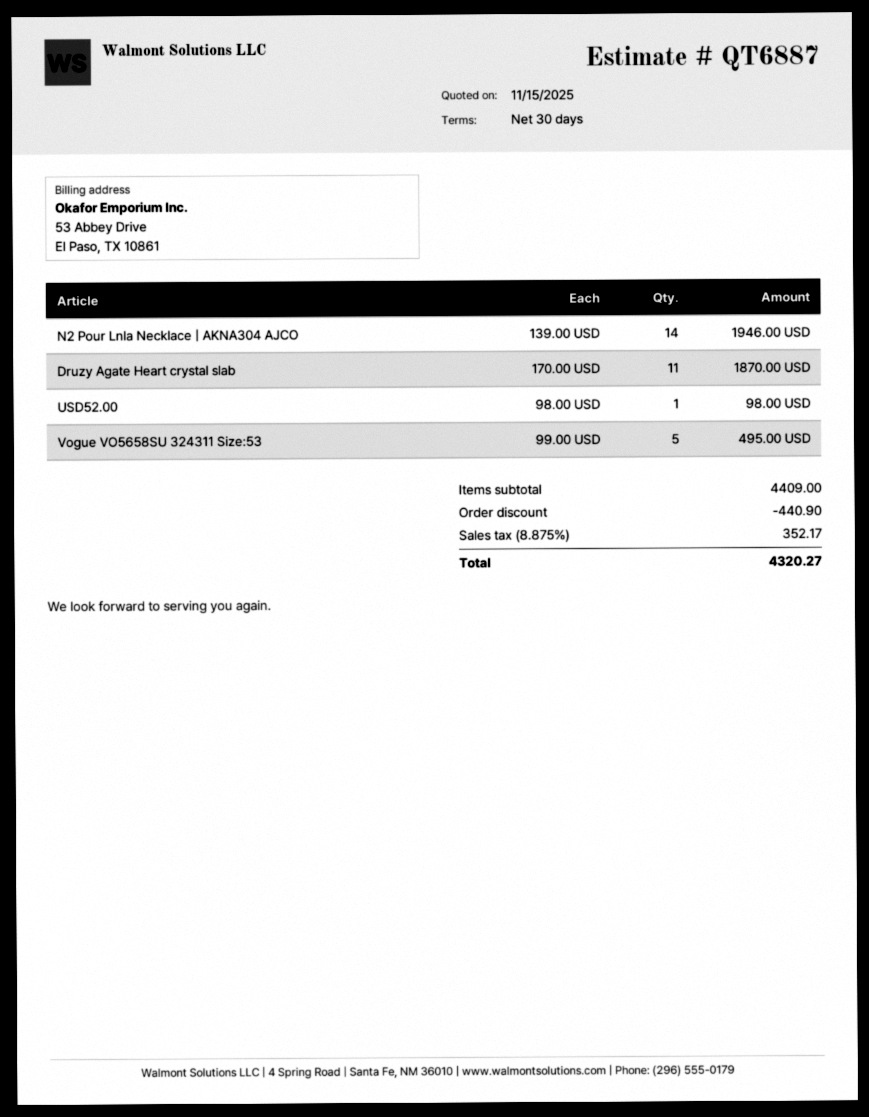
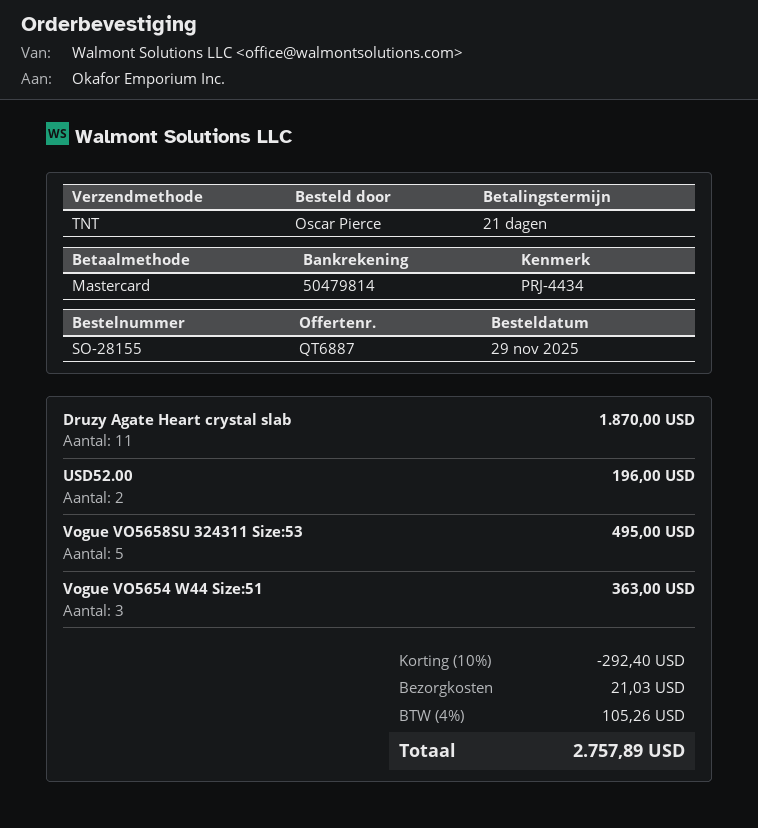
payment terms: 30 days -> 21 days
N2 Pour Lnla Necklace | AKNA304 AJCO: 14 for 1946.00 -> none
USD52.00: 1 for 98.00 -> 2 for 196.00
Vogue VO5654 W44 Size:51: none -> 3 for 363.00
discount: 440.90 -> 292.40
shipping: none -> 21.03
tax: 8.875% = 352.17 -> 4% = 105.26
total: 4320.27 -> 2757.89

